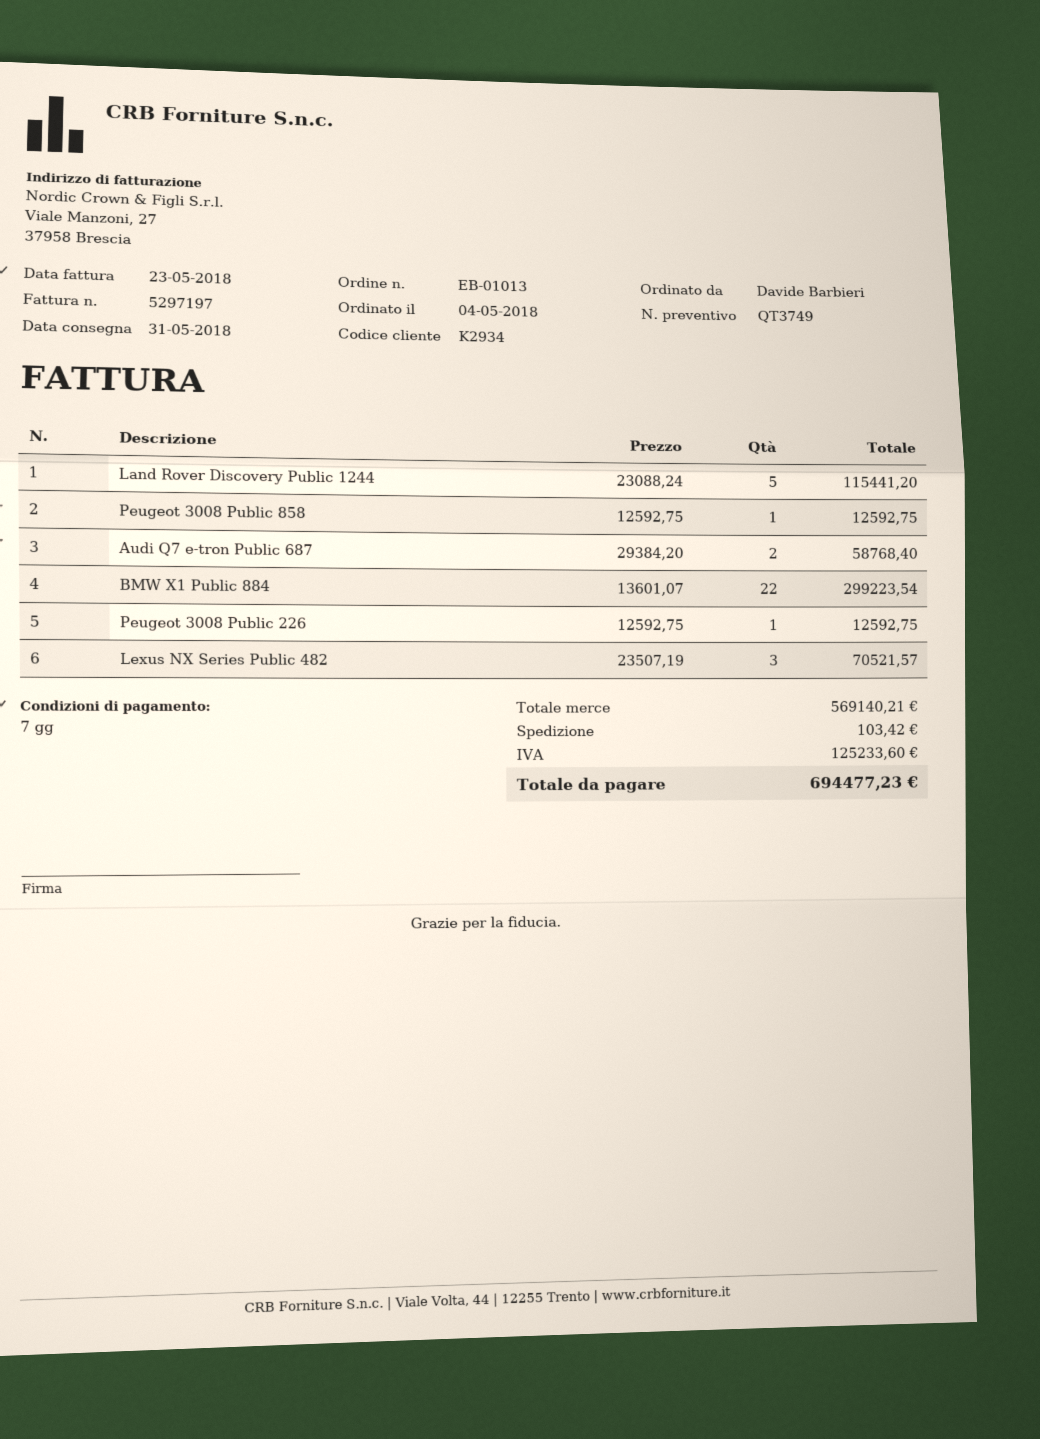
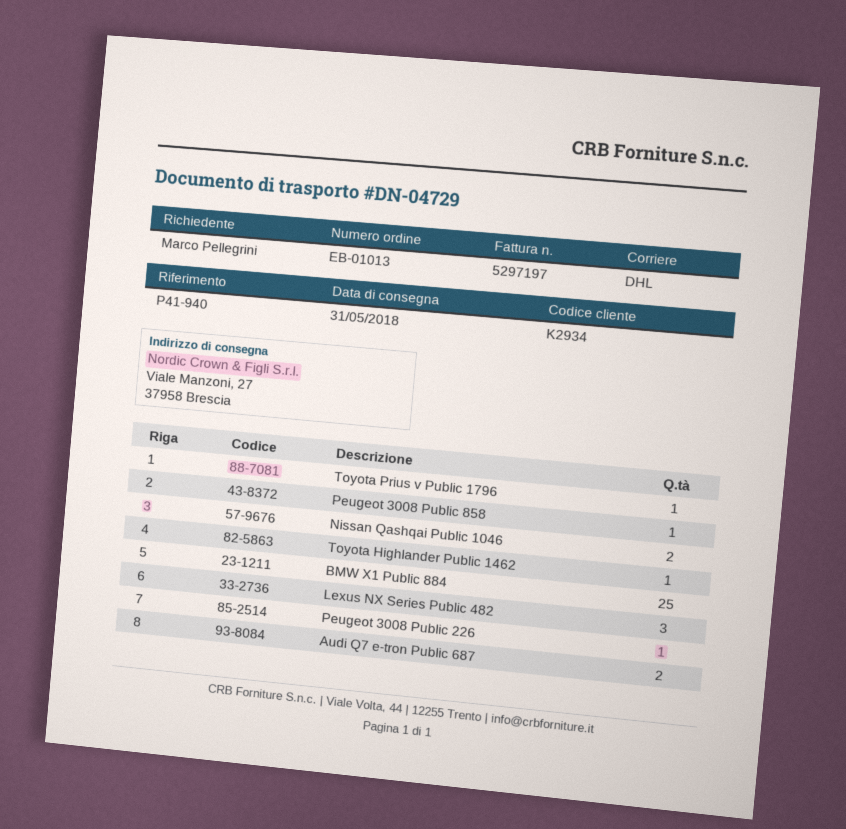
ordered by: Davide Barbieri -> Marco Pellegrini
Land Rover Discovery Public 1244: 5 -> none
BMW X1 Public 884: 22 -> 25
Toyota Prius v Public 1796: none -> 1
Nissan Qashqai Public 1046: none -> 2
Toyota Highlander Public 1462: none -> 1

